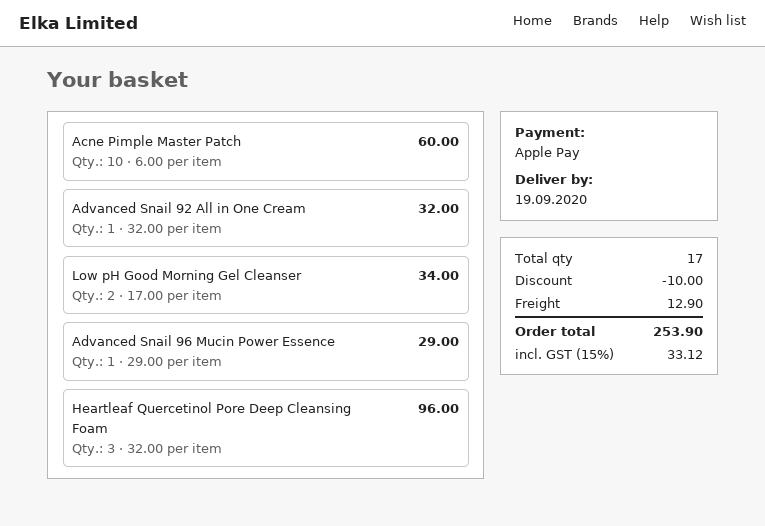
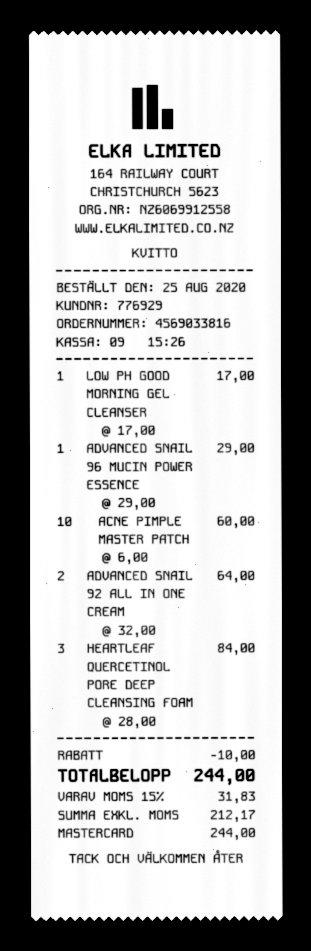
payment method: Apple Pay -> Mastercard
Advanced Snail 92 All in One Cream: 1 x 32.00 = 32.00 -> 2 x 32.00 = 64.00
Low pH Good Morning Gel Cleanser: 2 x 17.00 = 34.00 -> 1 x 17.00 = 17.00
Heartleaf Quercetinol Pore Deep Cleansing Foam: 3 x 32.00 = 96.00 -> 3 x 28.00 = 84.00
shipping: 12.90 -> none
tax: 15% = 33.12 -> 15% = 31.83
total: 253.90 -> 244.00

